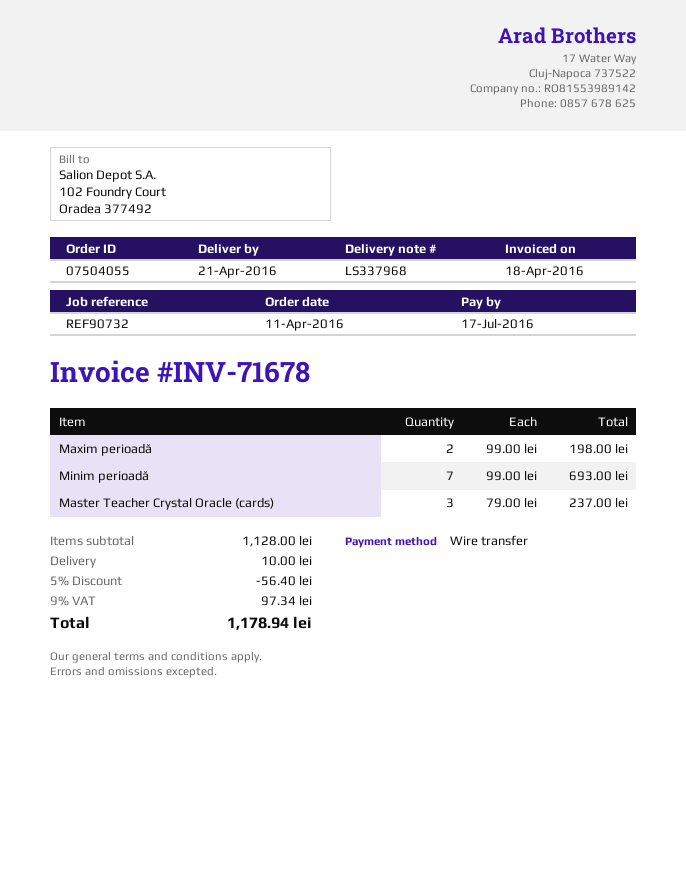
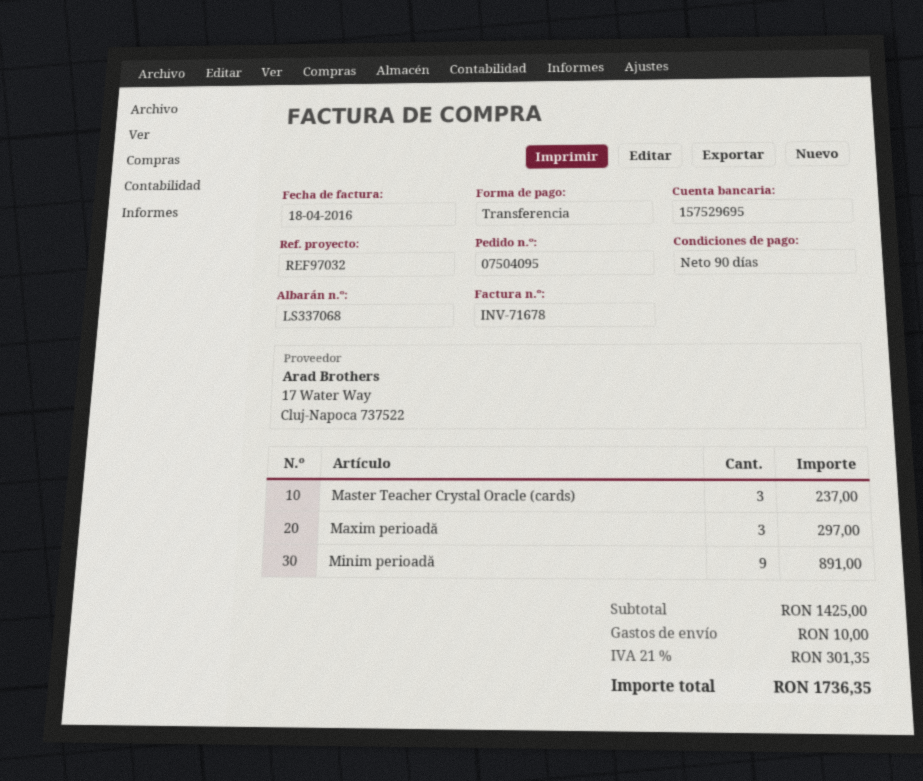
order number: 07504055 -> 07504095
delivery note number: LS337968 -> LS337068
reference: REF90732 -> REF97032
Maxim perioadă: 2 for 198.00 -> 3 for 297.00
Minim perioadă: 7 for 693.00 -> 9 for 891.00
subtotal: 1128.00 -> 1425.00
discount: 5% = 56.40 -> none
tax: 9% = 97.34 -> 21% = 301.35
total: 1178.94 -> 1736.35

